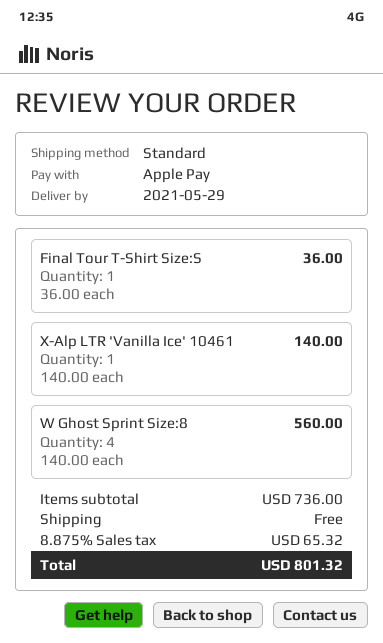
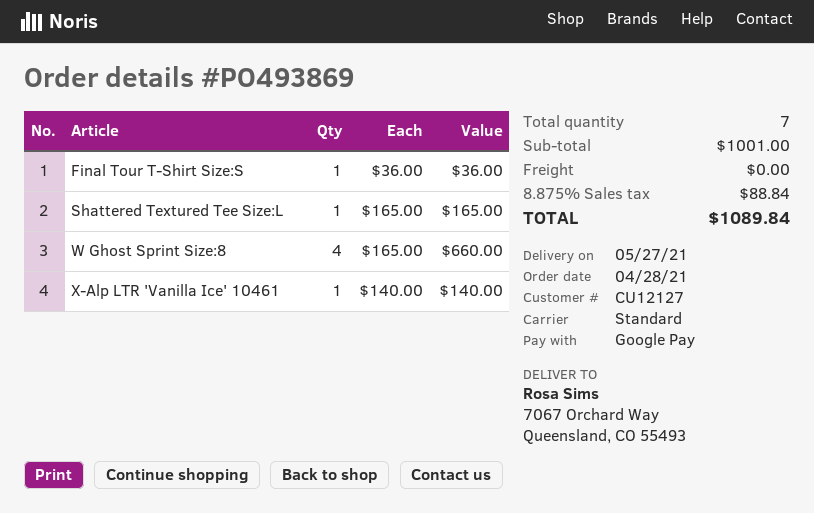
delivery date: 2021-05-29 -> 2021-05-27
payment method: Apple Pay -> Google Pay
W Ghost Sprint Size:8: 4 x 140.00 = 560.00 -> 4 x 165.00 = 660.00
Shattered Textured Tee Size:L: none -> 1 x 165.00 = 165.00
subtotal: 736.00 -> 1001.00
tax: 8.875% = 65.32 -> 8.875% = 88.84
total: 801.32 -> 1089.84

